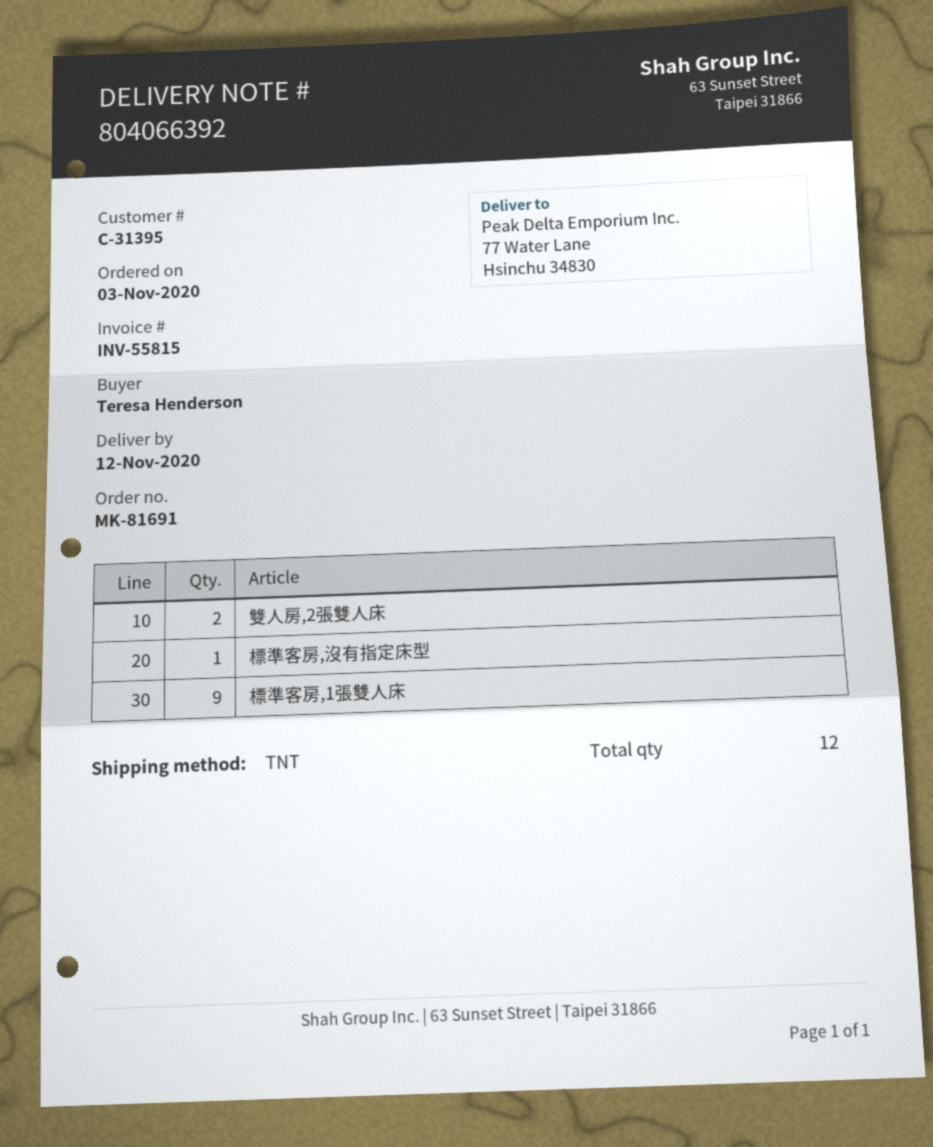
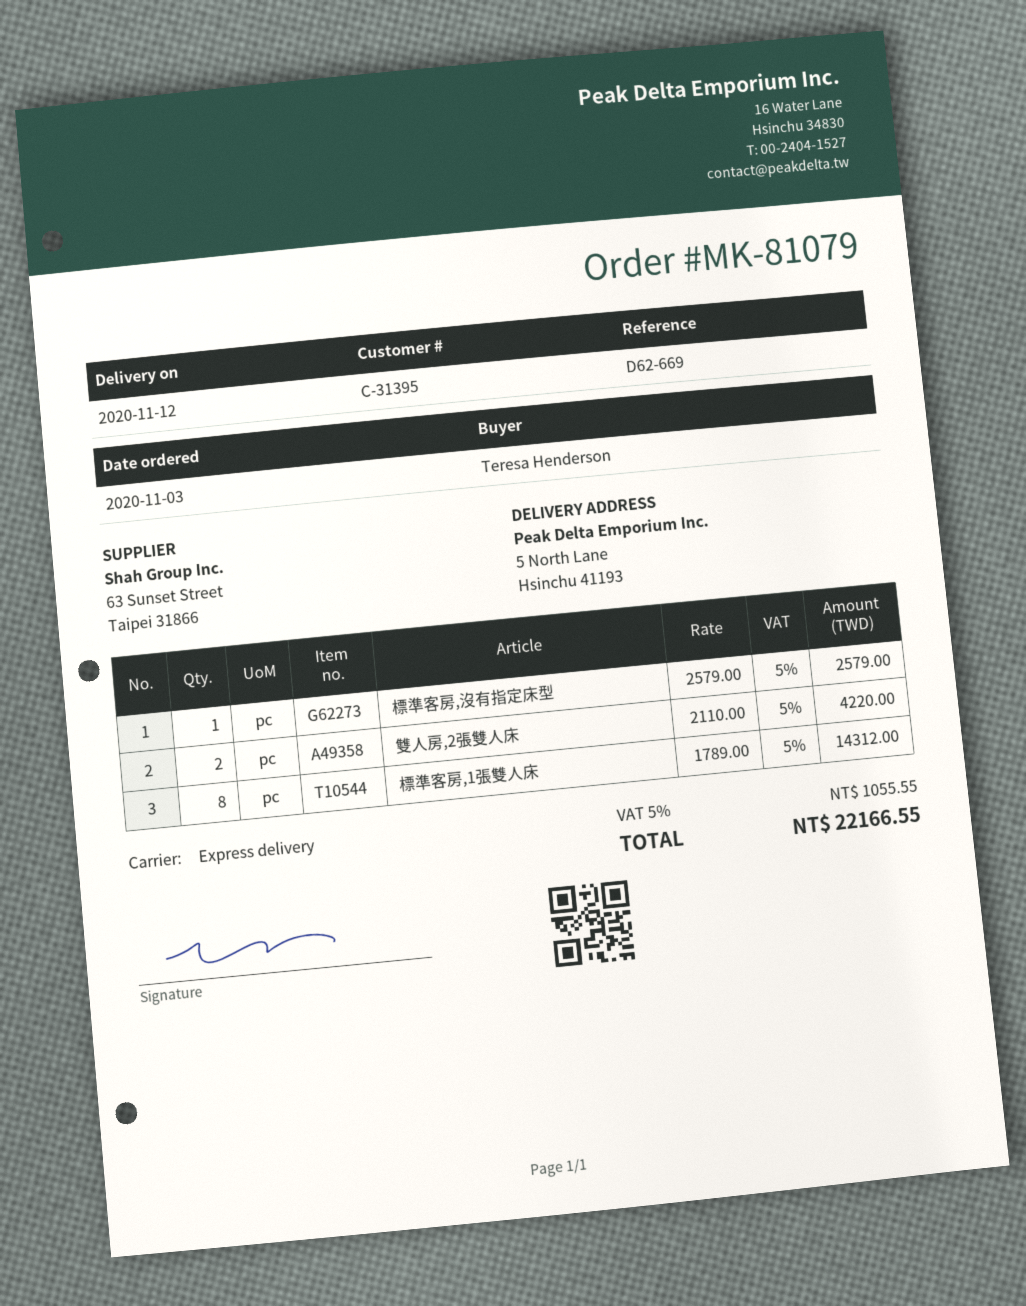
order number: MK-81691 -> MK-81079
shipping method: TNT -> express
ship to: 77 Water Lane, Hsinchu 34830 -> 5 North Lane, Hsinchu 41193
標準客房,1張雙人床: 9 -> 8

